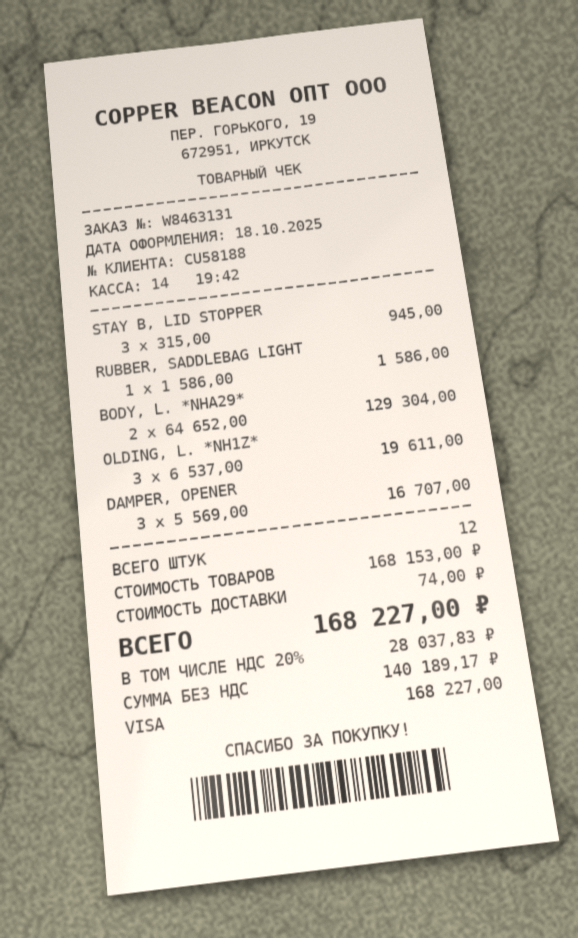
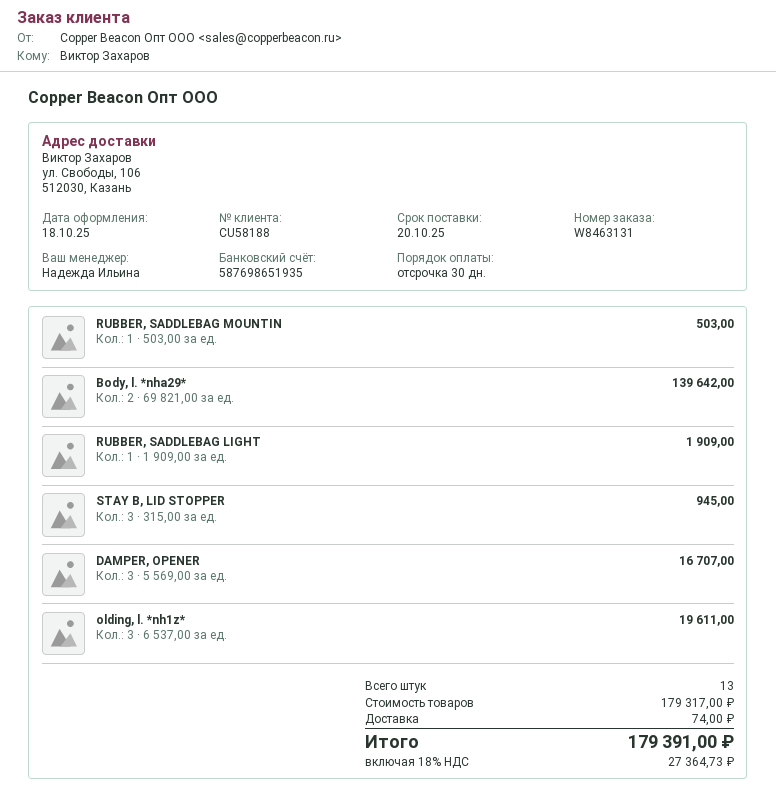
RUBBER, SADDLEBAG LIGHT: 1 x 1586.00 = 1586.00 -> 1 x 1909.00 = 1909.00
BODY, L. *NHA29*: 2 x 64652.00 = 129304.00 -> 2 x 69821.00 = 139642.00
RUBBER, SADDLEBAG MOUNTIN: none -> 1 x 503.00 = 503.00
total quantity: 12 -> 13
subtotal: 168153.00 -> 179317.00
tax: 20% = 28037.83 -> 18% = 27364.73
total: 168227.00 -> 179391.00

